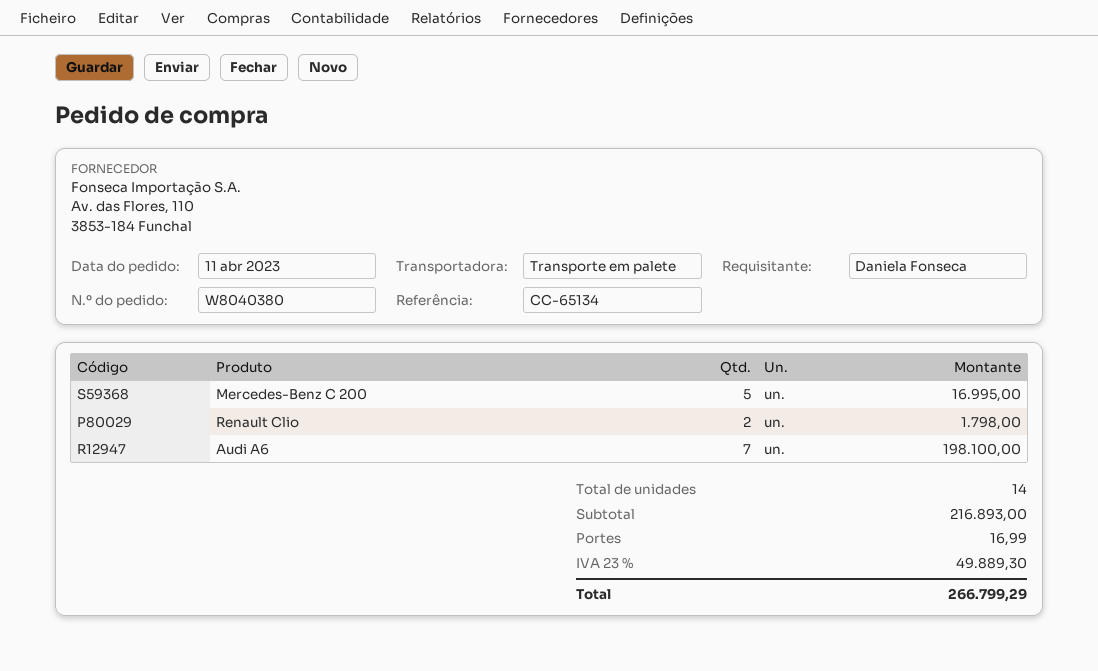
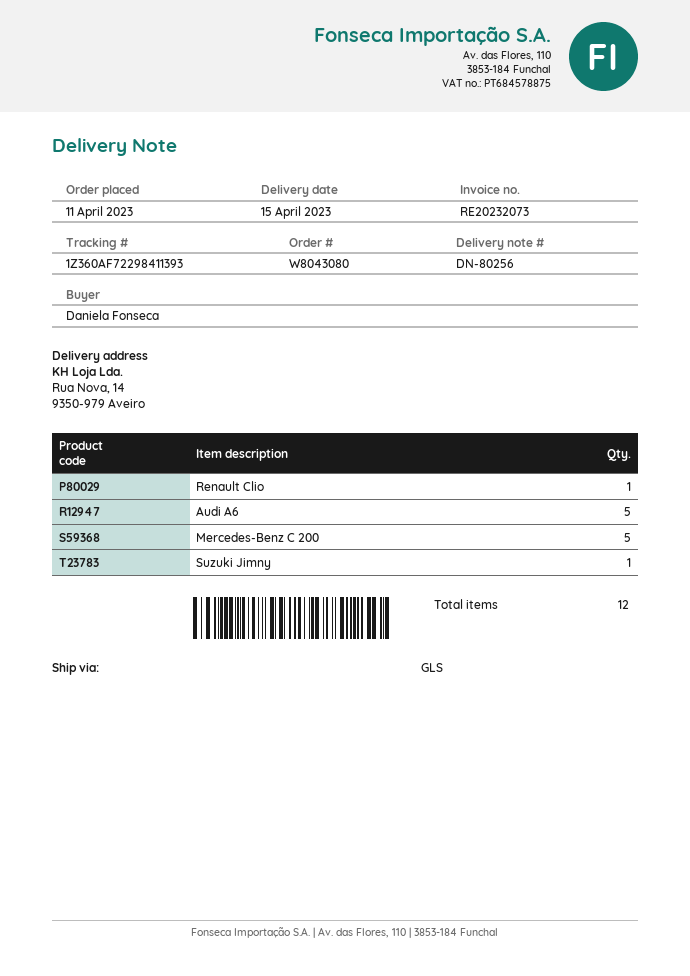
order number: W8040380 -> W8043080
shipping method: pallet freight -> GLS
Renault Clio: 2 -> 1
Audi A6: 7 -> 5
Suzuki Jimny: none -> 1
total quantity: 14 -> 12

